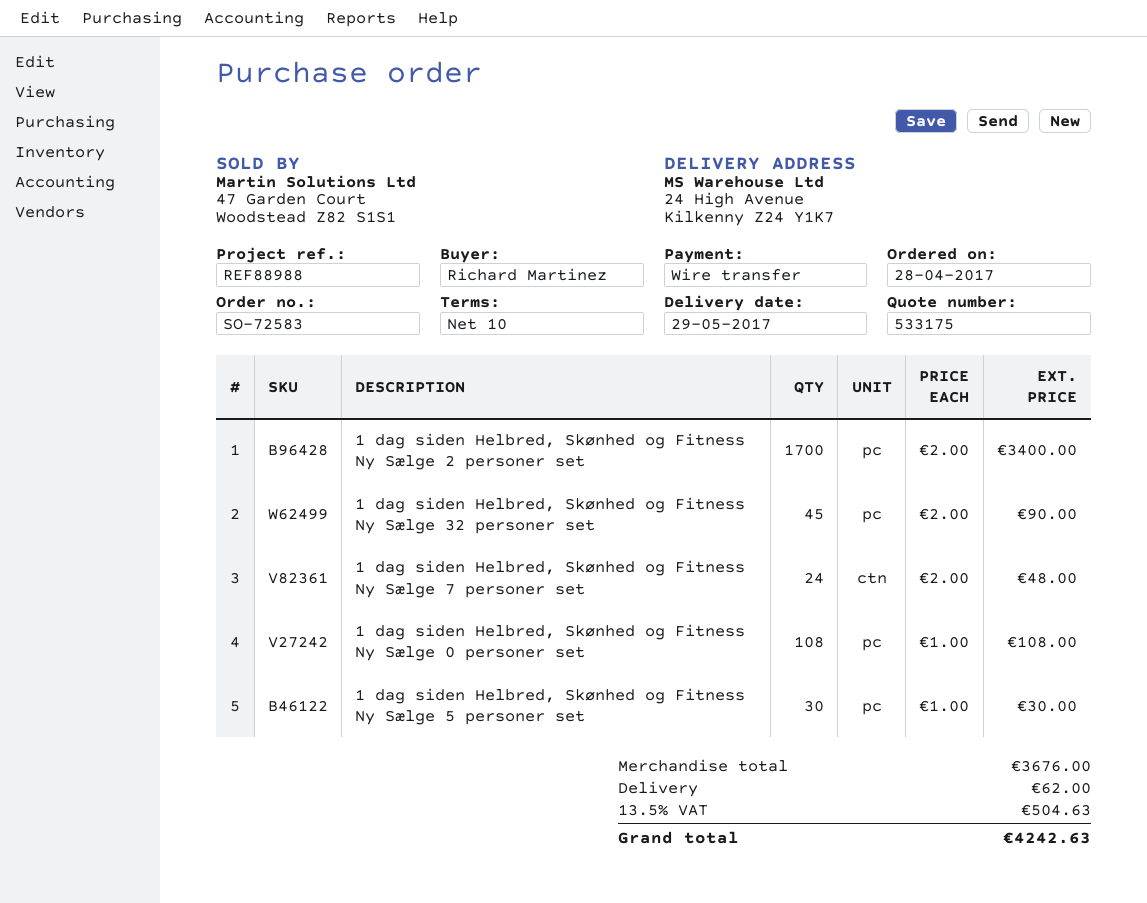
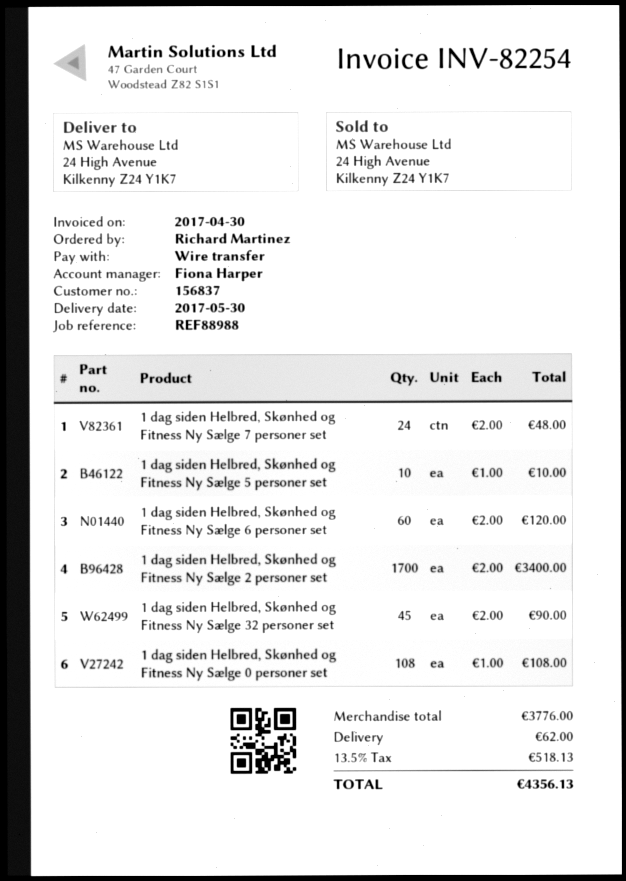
delivery date: 2017-05-29 -> 2017-05-30
1 dag siden Helbred, Skønhed og Fitness Ny Sælge 5 personer set: 30 x 1.00 = 30.00 -> 10 x 1.00 = 10.00
1 dag siden Helbred, Skønhed og Fitness Ny Sælge 6 personer set: none -> 60 x 2.00 = 120.00
subtotal: 3676.00 -> 3776.00
tax: 13.5% = 504.63 -> 13.5% = 518.13
total: 4242.63 -> 4356.13

